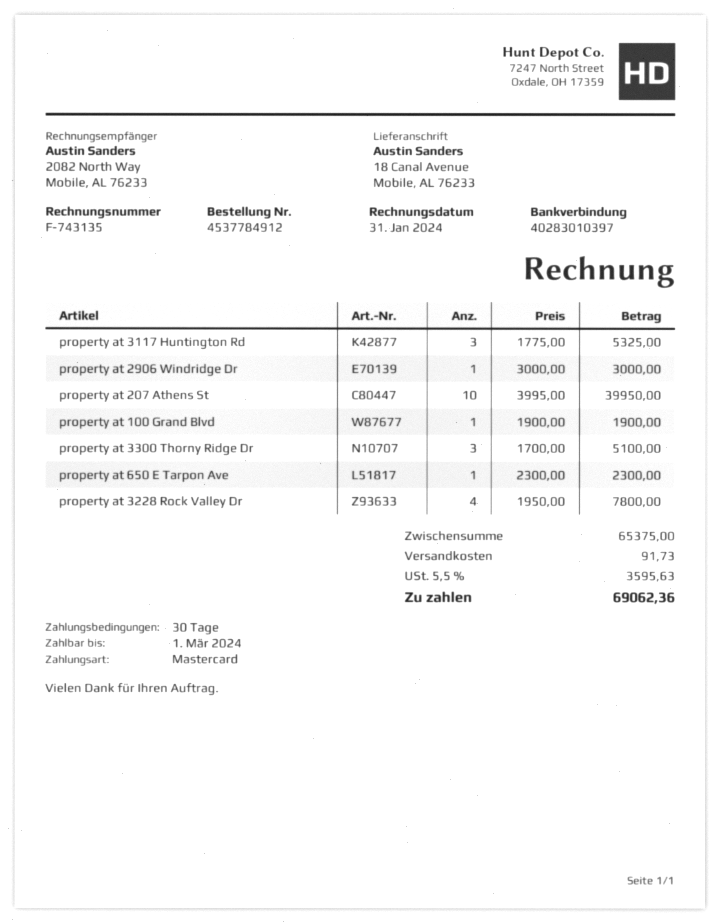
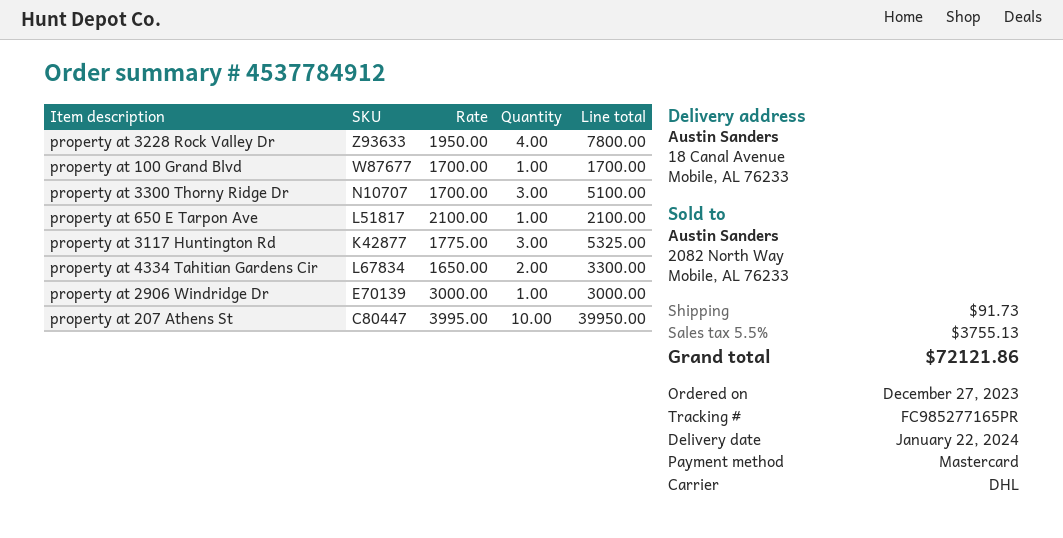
property at 100 Grand Blvd: 1 x 1900.00 = 1900.00 -> 1 x 1700.00 = 1700.00
property at 650 E Tarpon Ave: 1 x 2300.00 = 2300.00 -> 1 x 2100.00 = 2100.00
property at 4334 Tahitian Gardens Cir: none -> 2 x 1650.00 = 3300.00
tax: 5.5% = 3595.63 -> 5.5% = 3755.13
total: 69062.36 -> 72121.86

